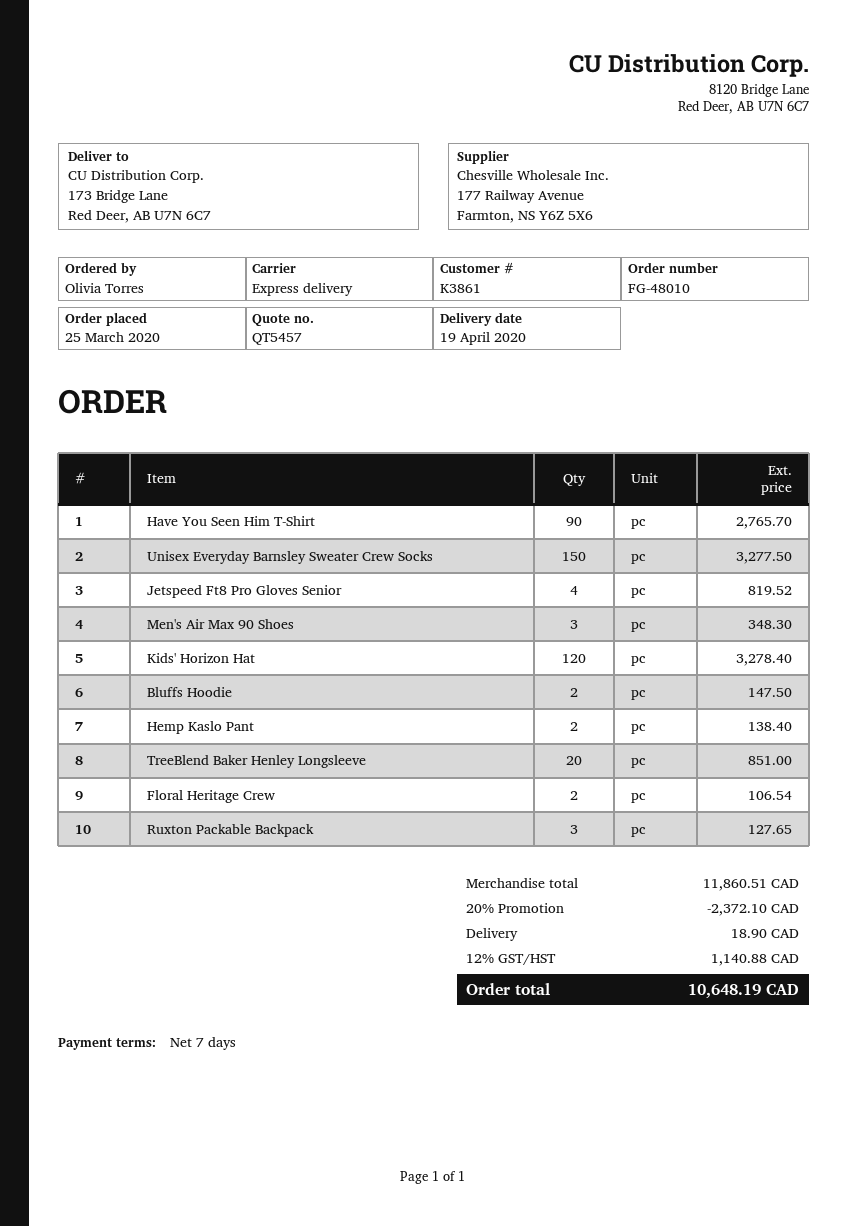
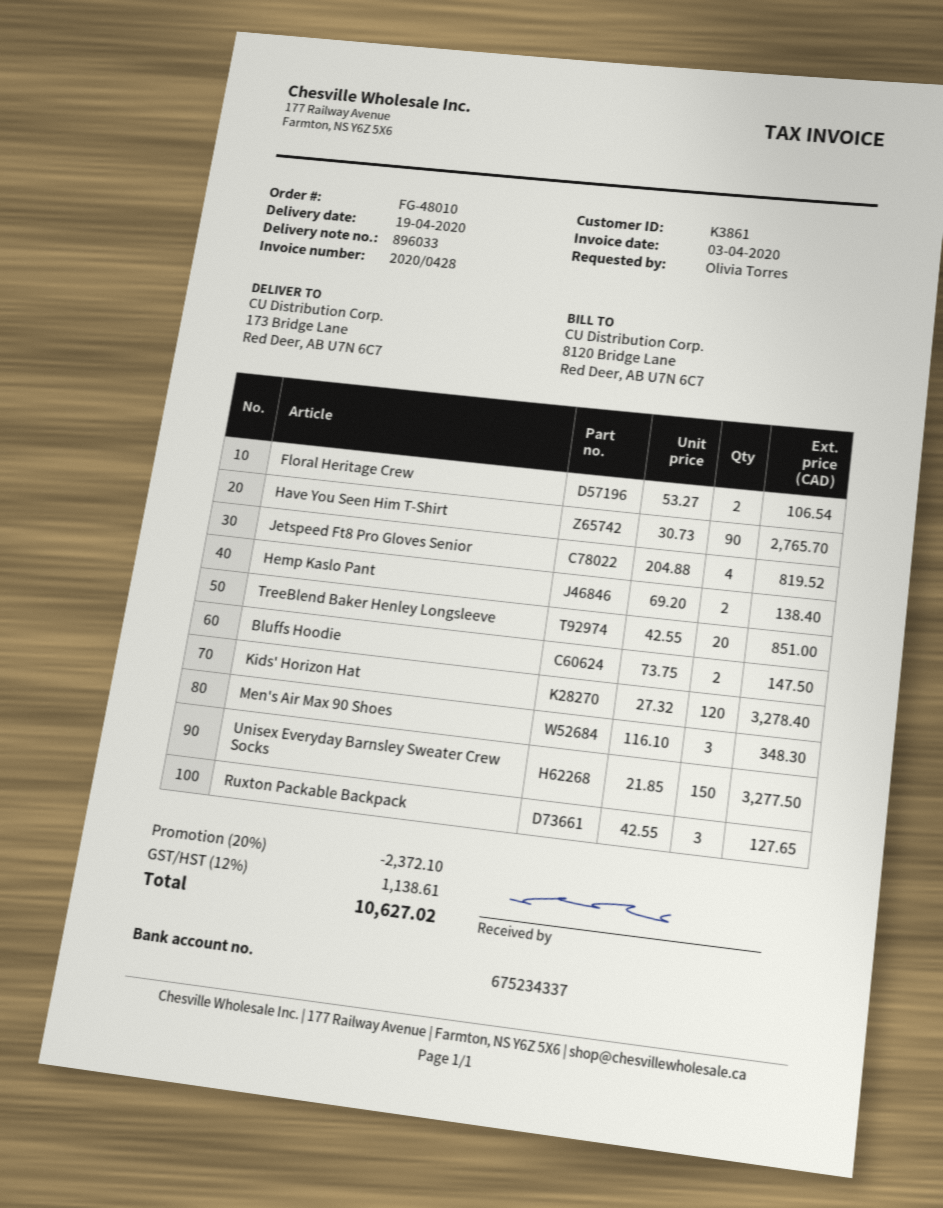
shipping: 18.90 -> none
tax: 12% = 1140.88 -> 12% = 1138.61
total: 10648.19 -> 10627.02

